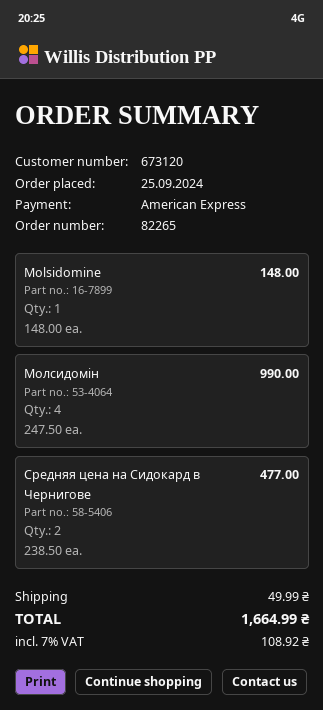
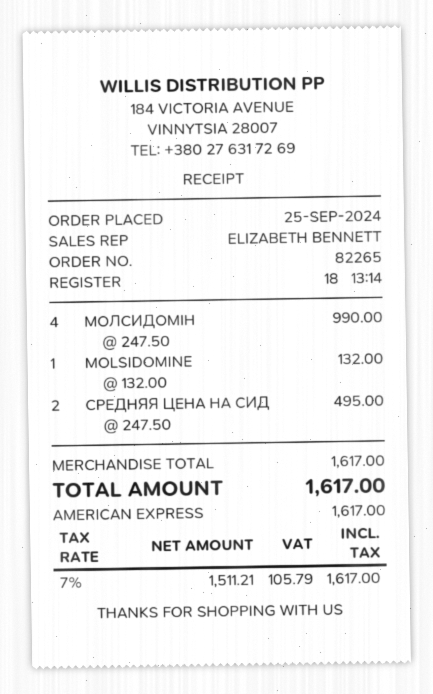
Molsidomine: 1 x 148.00 = 148.00 -> 1 x 132.00 = 132.00
Средняя цена на Сидокард в Чернигове: 2 x 238.50 = 477.00 -> 2 x 247.50 = 495.00
shipping: 49.99 -> none
tax: 7% = 108.92 -> 7% = 105.79
total: 1664.99 -> 1617.00

